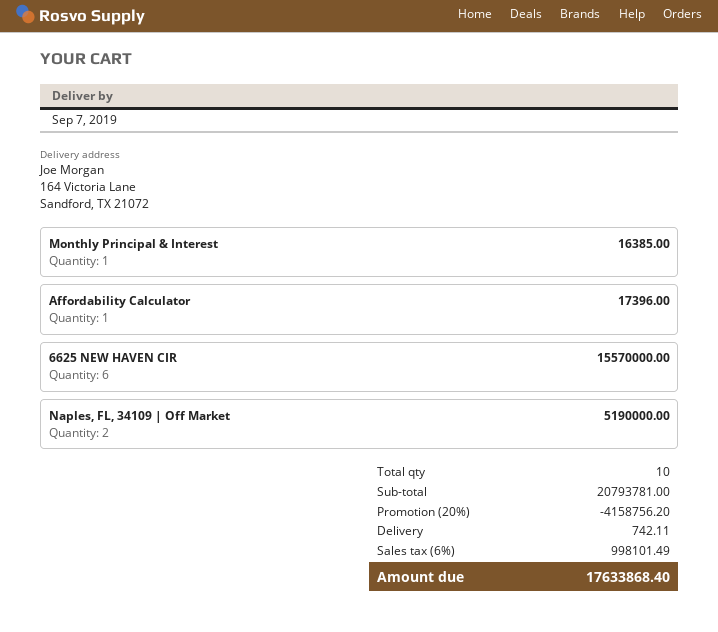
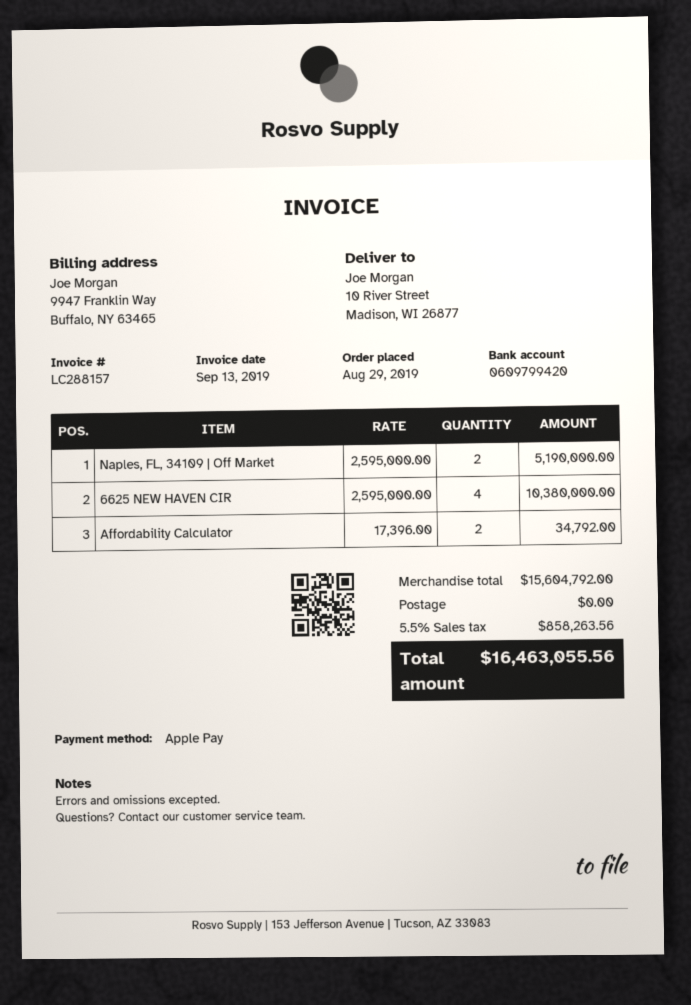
ship to: 164 Victoria Lane, Sandford, TX 21072 -> 10 River Street, Madison, WI 26877
Monthly Principal & Interest: 1 for 16385.00 -> none
Affordability Calculator: 1 for 17396.00 -> 2 for 34792.00
6625 NEW HAVEN CIR: 6 for 15570000.00 -> 4 for 10380000.00
subtotal: 20793781.00 -> 15604792.00
discount: 20% = 4158756.20 -> none
shipping: 742.11 -> 0.00
tax: 6% = 998101.49 -> 5.5% = 858263.56
total: 17633868.40 -> 16463055.56

